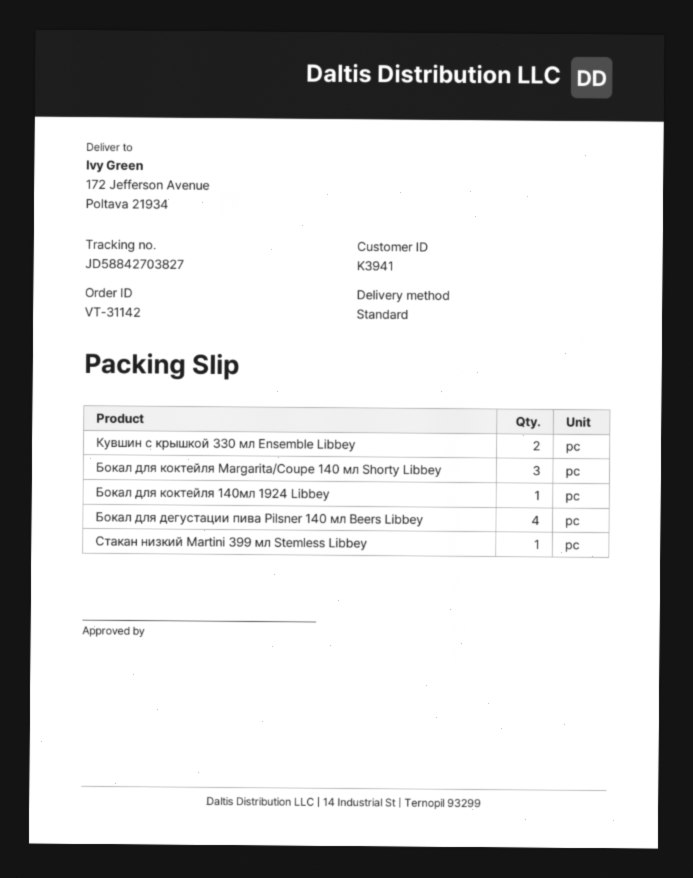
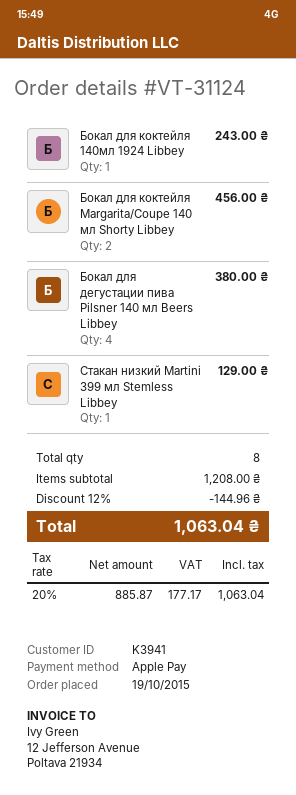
order number: VT-31142 -> VT-31124
Кувшин с крышкой 330 мл Ensemble Libbey: 2 -> none
Бокал для коктейля Margarita/Coupe 140 мл Shorty Libbey: 3 -> 2

